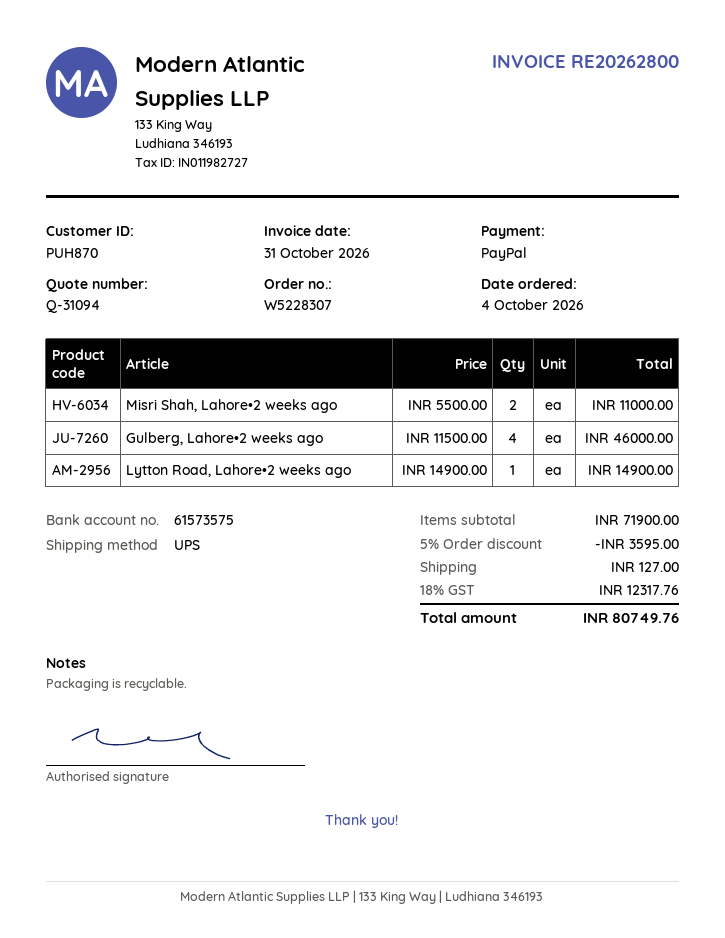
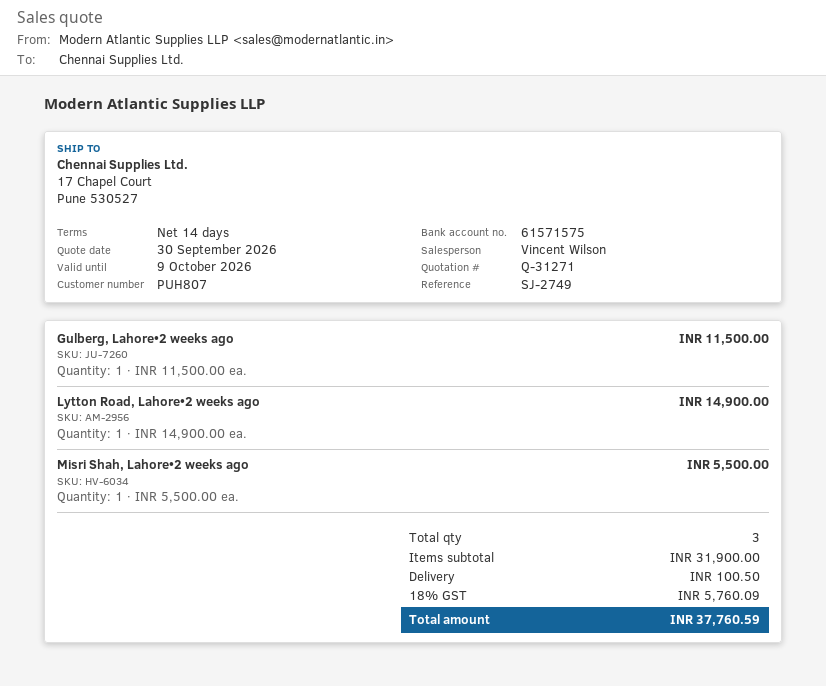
quote number: Q-31094 -> Q-31271
customer number: PUH870 -> PUH807
bank account: 61573575 -> 61571575
Misri Shah, Lahore•2 weeks ago: 2 x 5500.00 = 11000.00 -> 1 x 5500.00 = 5500.00
Gulberg, Lahore•2 weeks ago: 4 x 11500.00 = 46000.00 -> 1 x 11500.00 = 11500.00
subtotal: 71900.00 -> 31900.00
discount: 5% = 3595.00 -> none
shipping: 127.00 -> 100.50
tax: 18% = 12317.76 -> 18% = 5760.09
total: 80749.76 -> 37760.59

